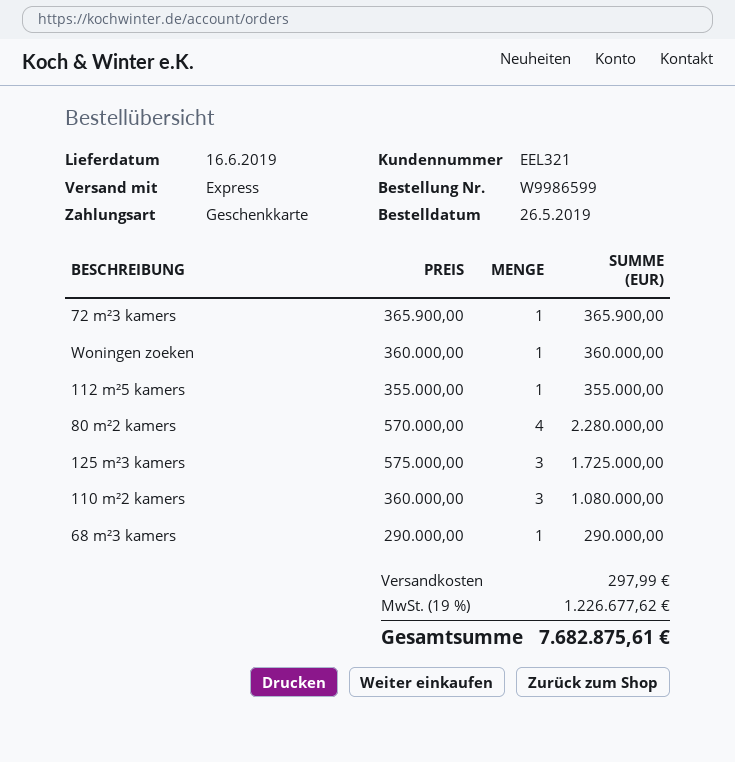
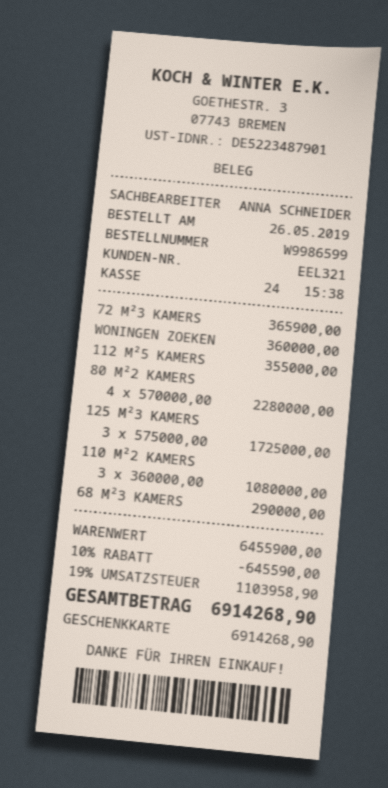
discount: none -> 10% = 645590.00
shipping: 297.99 -> none
tax: 19% = 1226677.62 -> 19% = 1103958.90
total: 7682875.61 -> 6914268.90

